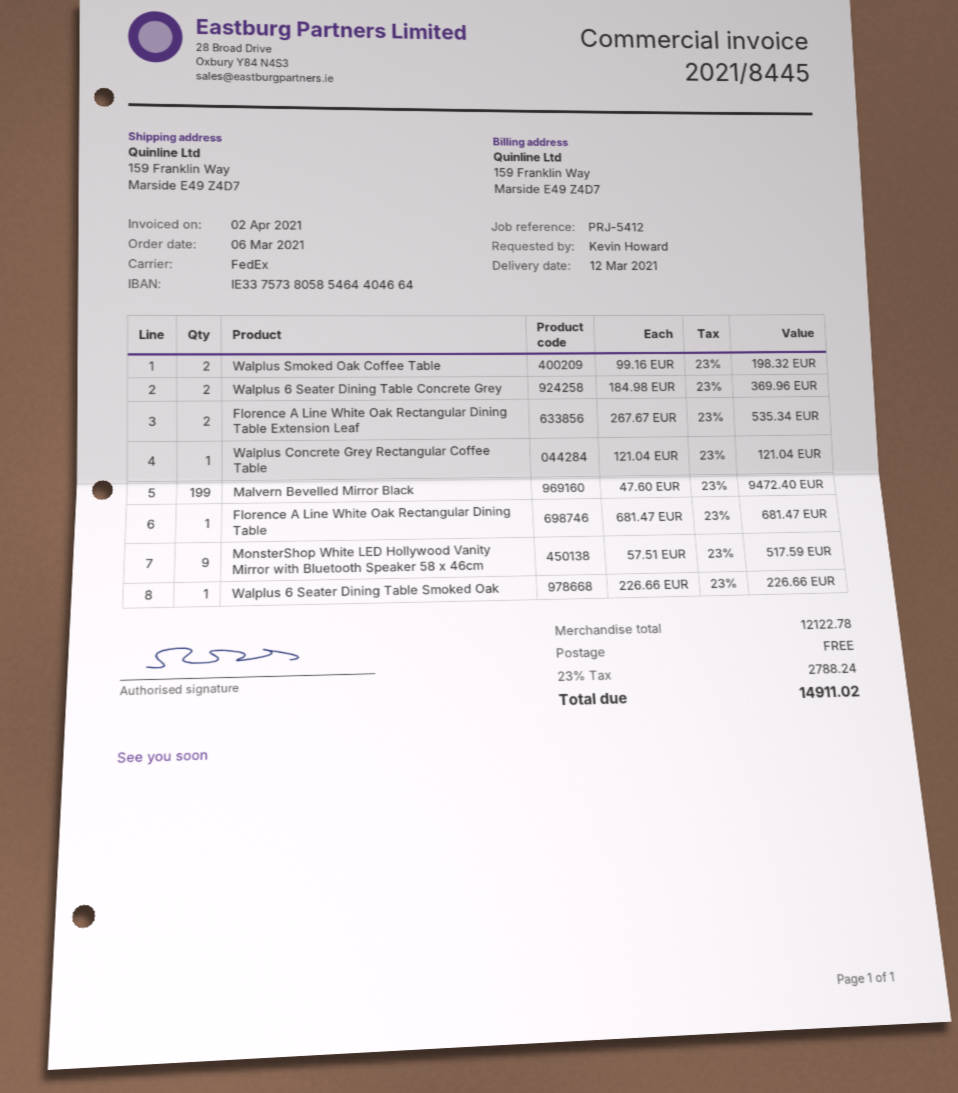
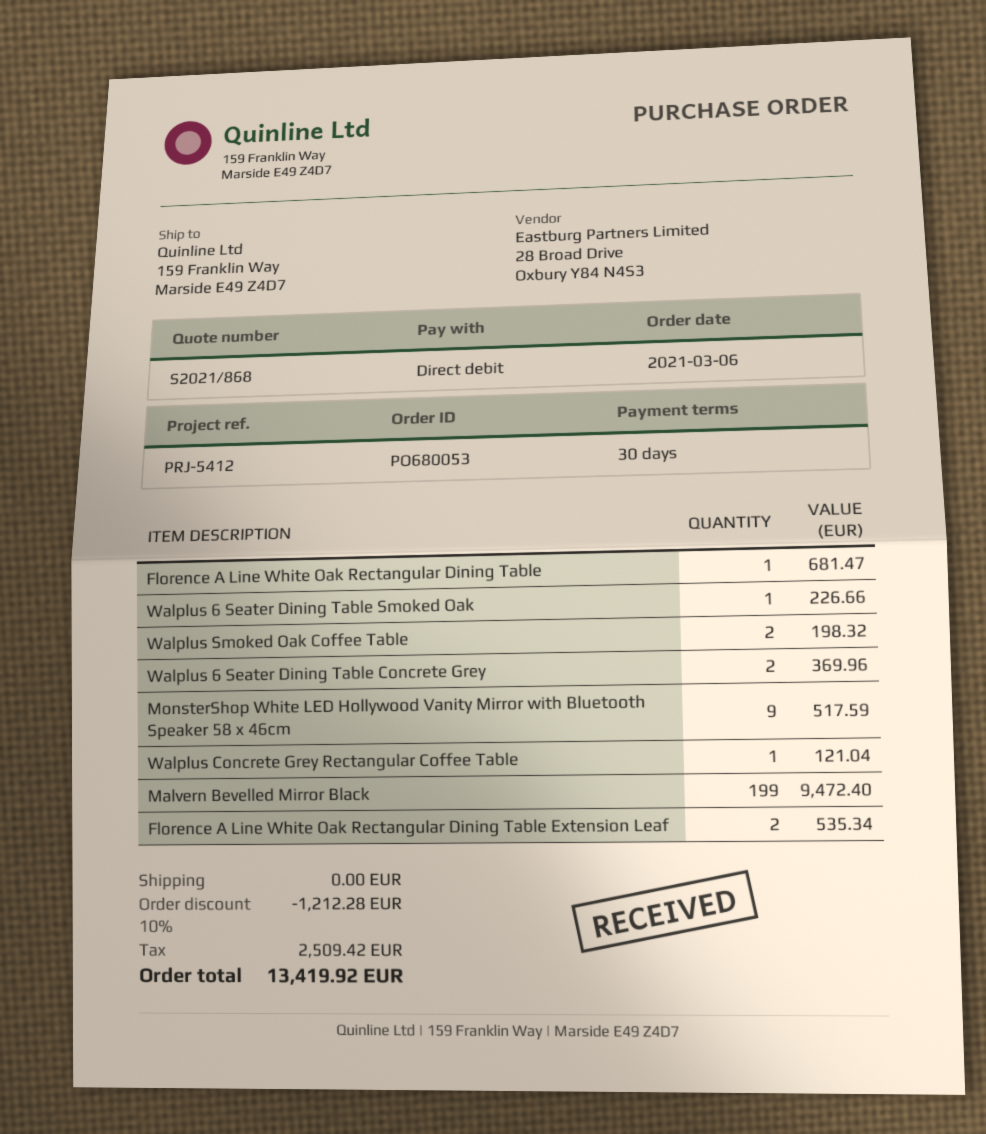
discount: none -> 10% = 1212.28
tax: 2788.24 -> 2509.42
total: 14911.02 -> 13419.92

